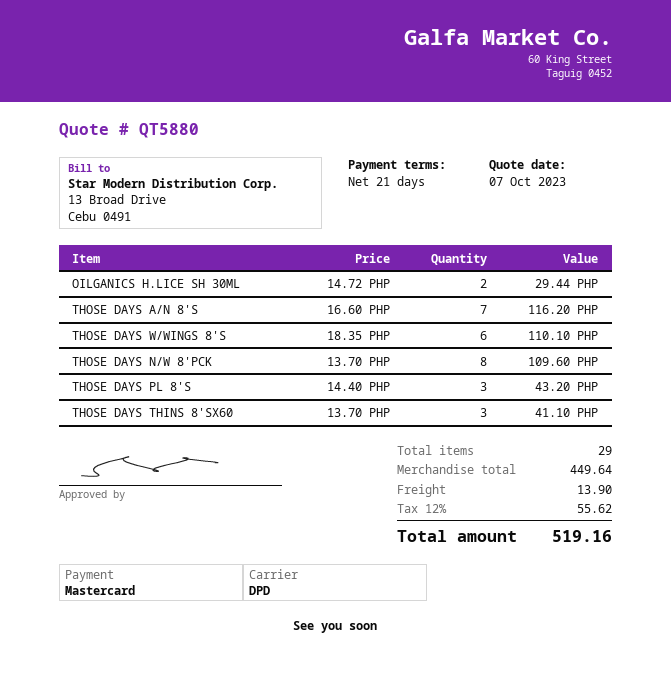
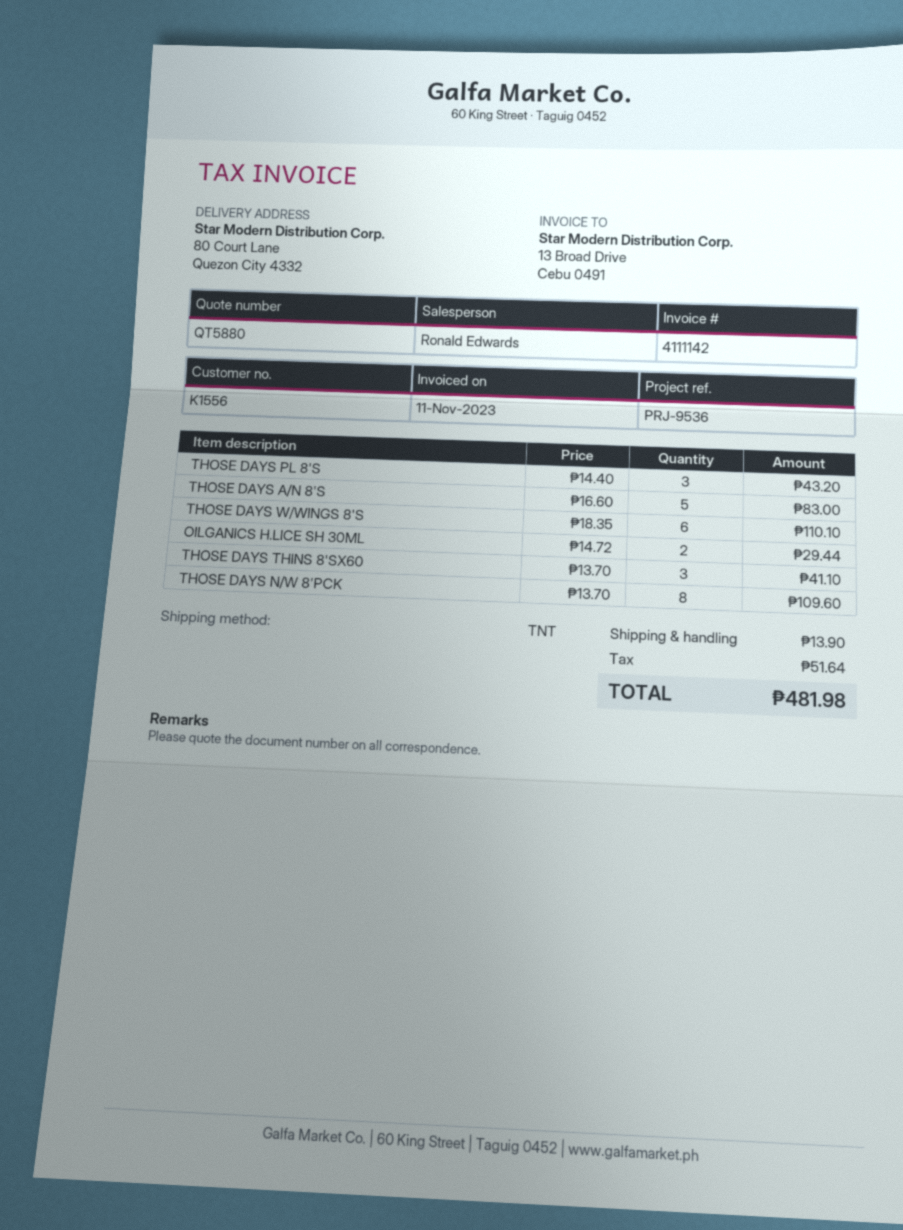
shipping method: DPD -> TNT
THOSE DAYS A/N 8'S: 7 x 16.60 = 116.20 -> 5 x 16.60 = 83.00
tax: 55.62 -> 51.64
total: 519.16 -> 481.98

